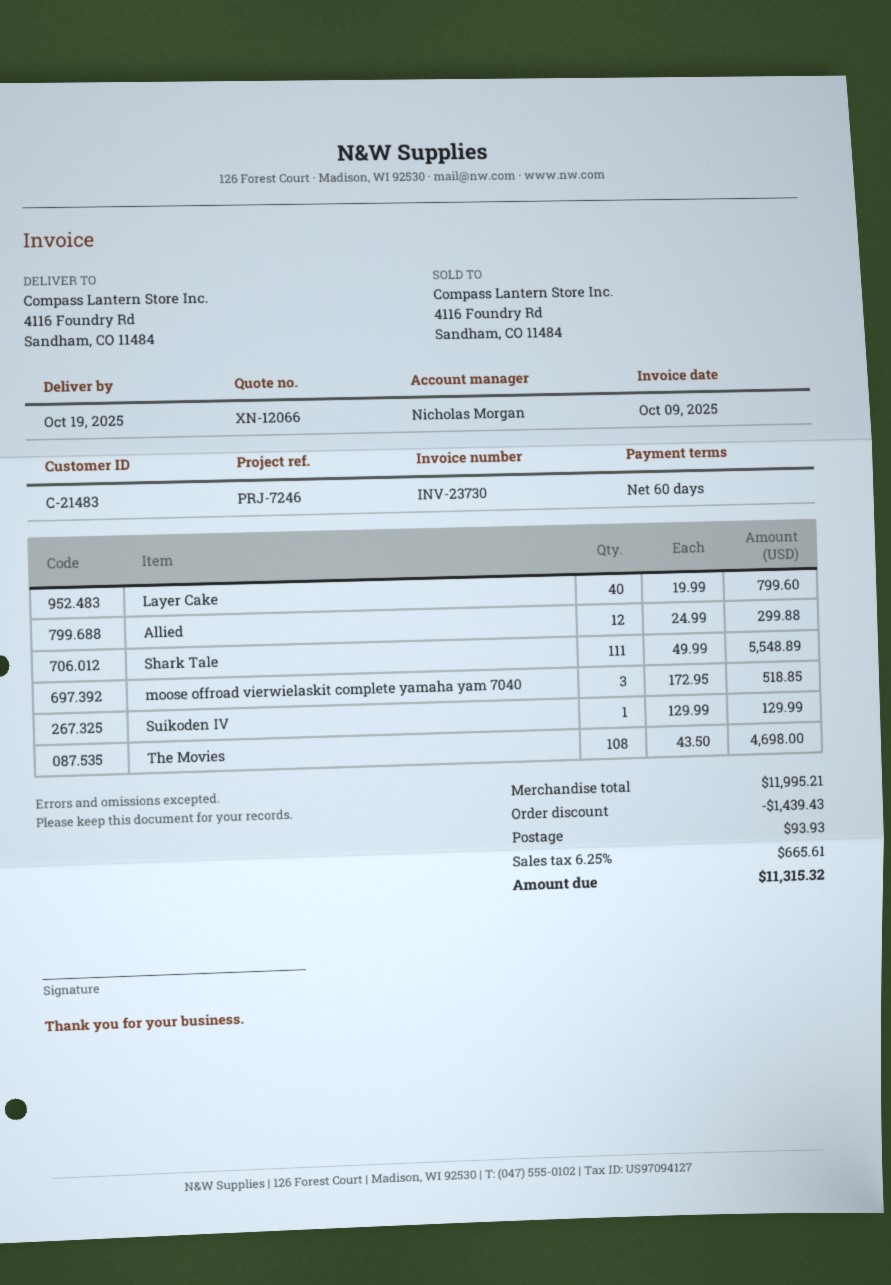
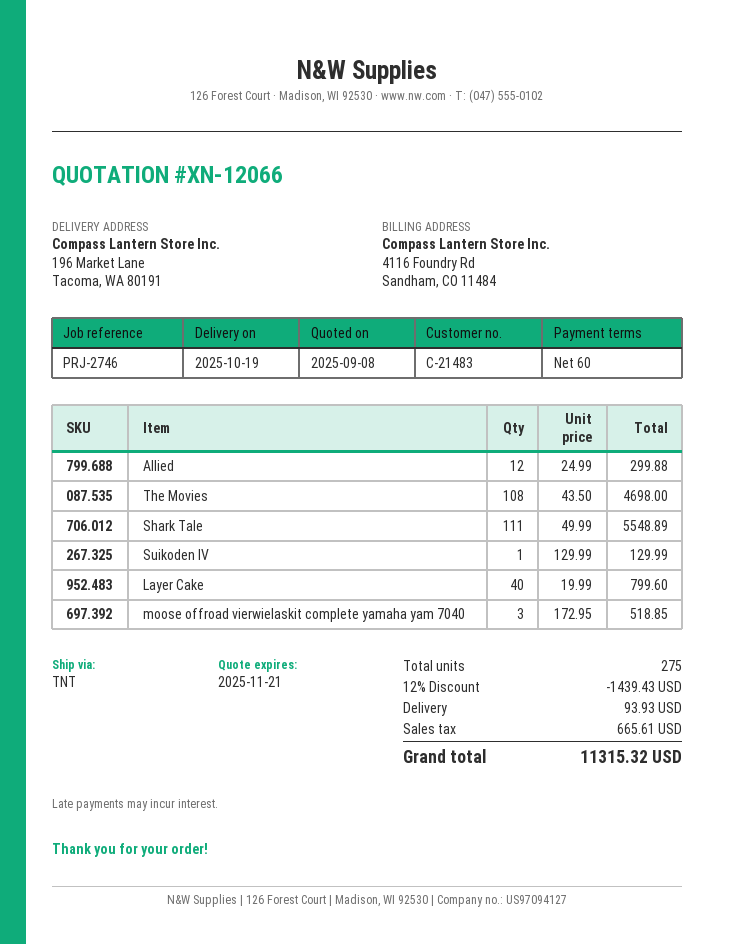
reference: PRJ-7246 -> PRJ-2746
ship to: 4116 Foundry Rd, Sandham, CO 11484 -> 196 Market Lane, Tacoma, WA 80191

